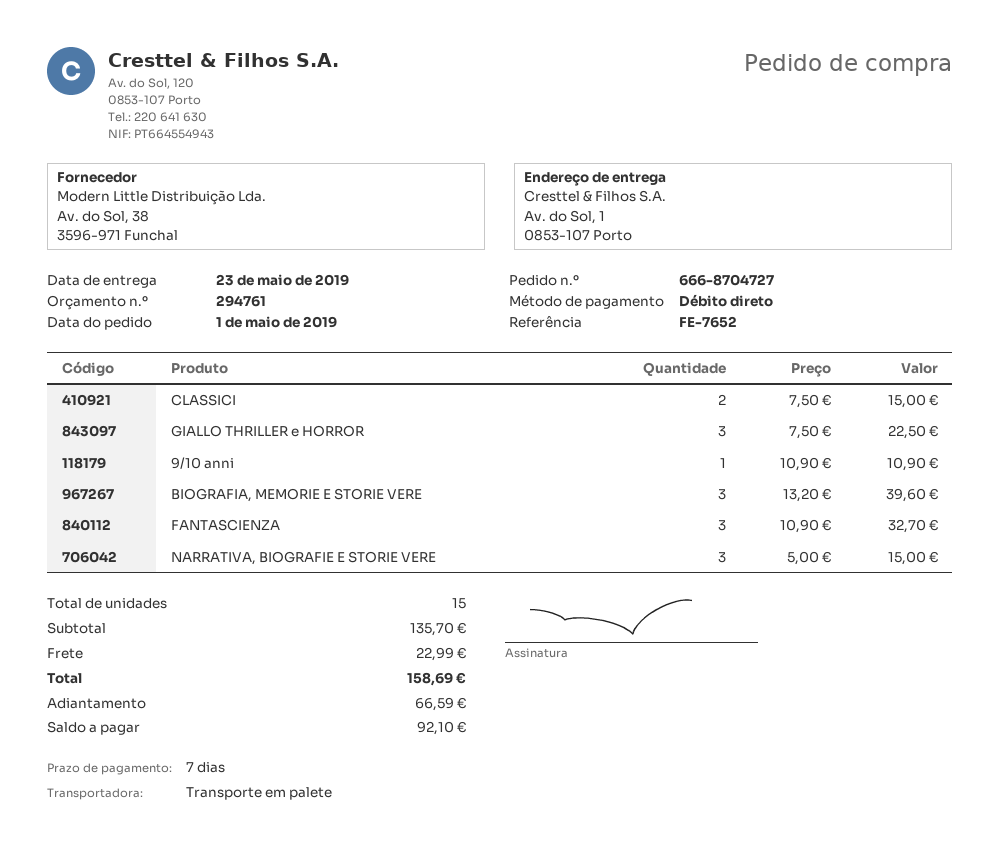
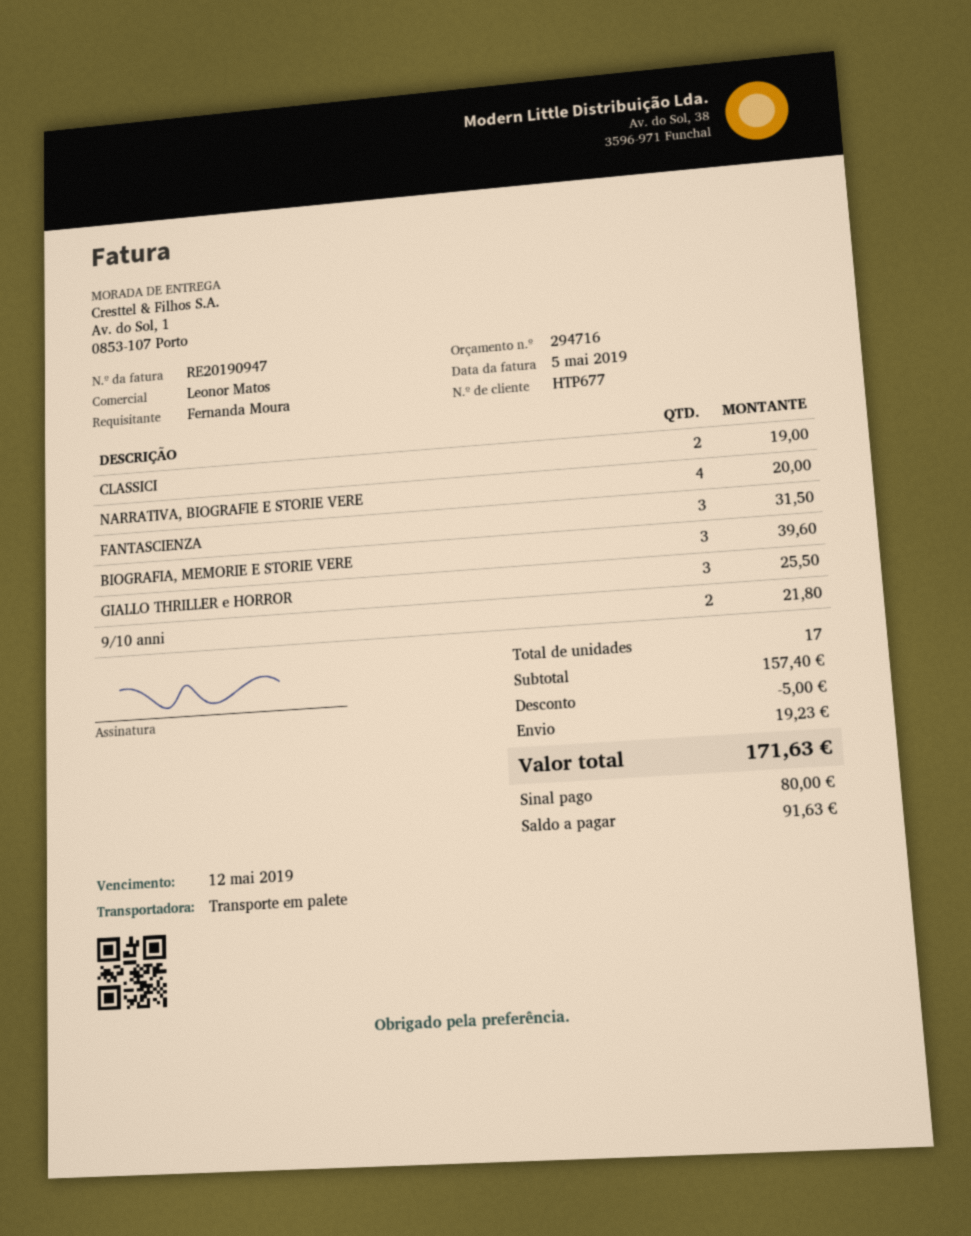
quote number: 294761 -> 294716
CLASSICI: 2 for 15.00 -> 2 for 19.00
GIALLO THRILLER e HORROR: 3 for 22.50 -> 3 for 25.50
9/10 anni: 1 for 10.90 -> 2 for 21.80
FANTASCIENZA: 3 for 32.70 -> 3 for 31.50
NARRATIVA, BIOGRAFIE E STORIE VERE: 3 for 15.00 -> 4 for 20.00
total quantity: 15 -> 17
subtotal: 135.70 -> 157.40
discount: none -> 5.00
shipping: 22.99 -> 19.23
total: 158.69 -> 171.63
deposit: 66.59 -> 80.00
balance: 92.10 -> 91.63

